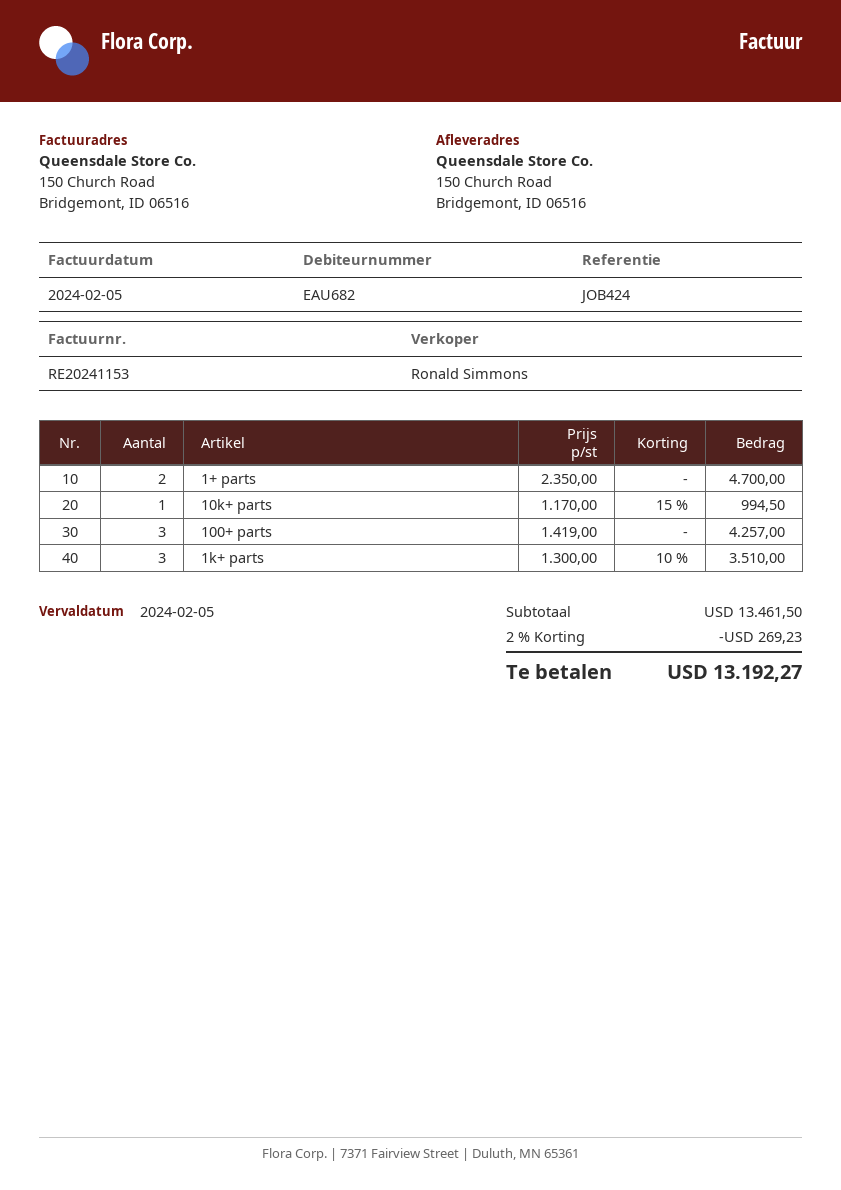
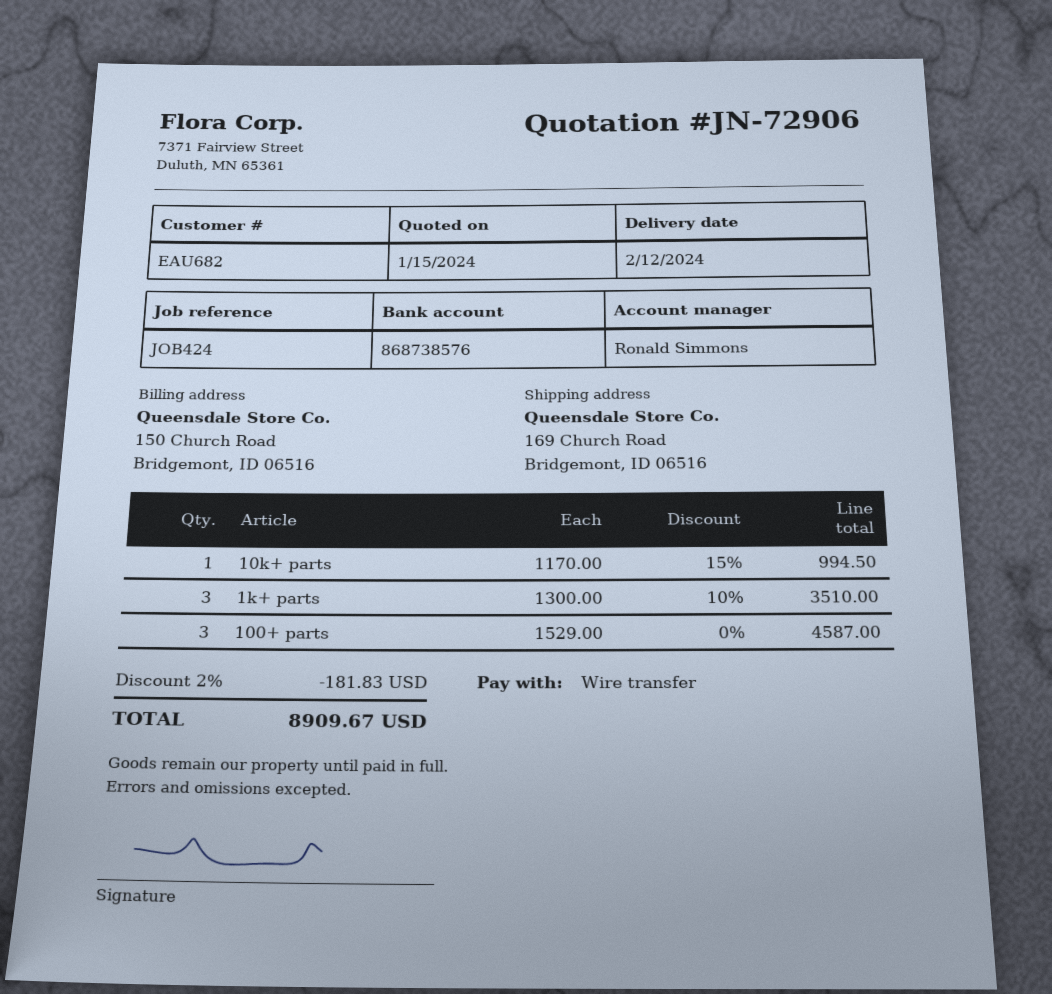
ship to: 150 Church Road, Bridgemont, ID 06516 -> 169 Church Road, Bridgemont, ID 06516
1+ parts: 2 x 2350.00 = 4700.00 -> none
100+ parts: 3 x 1419.00 = 4257.00 -> 3 x 1529.00 = 4587.00
discount: 2% = 269.23 -> 2% = 181.83
total: 13192.27 -> 8909.67

